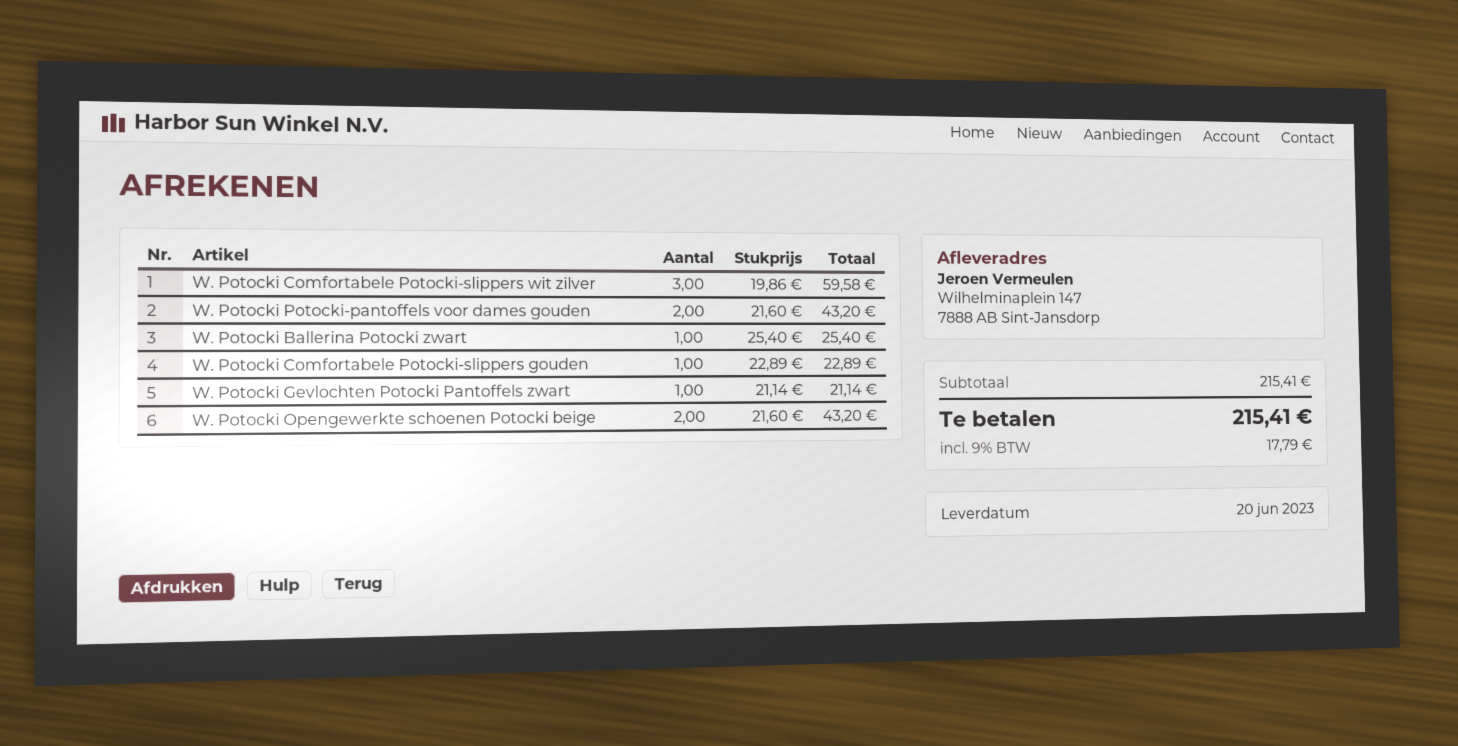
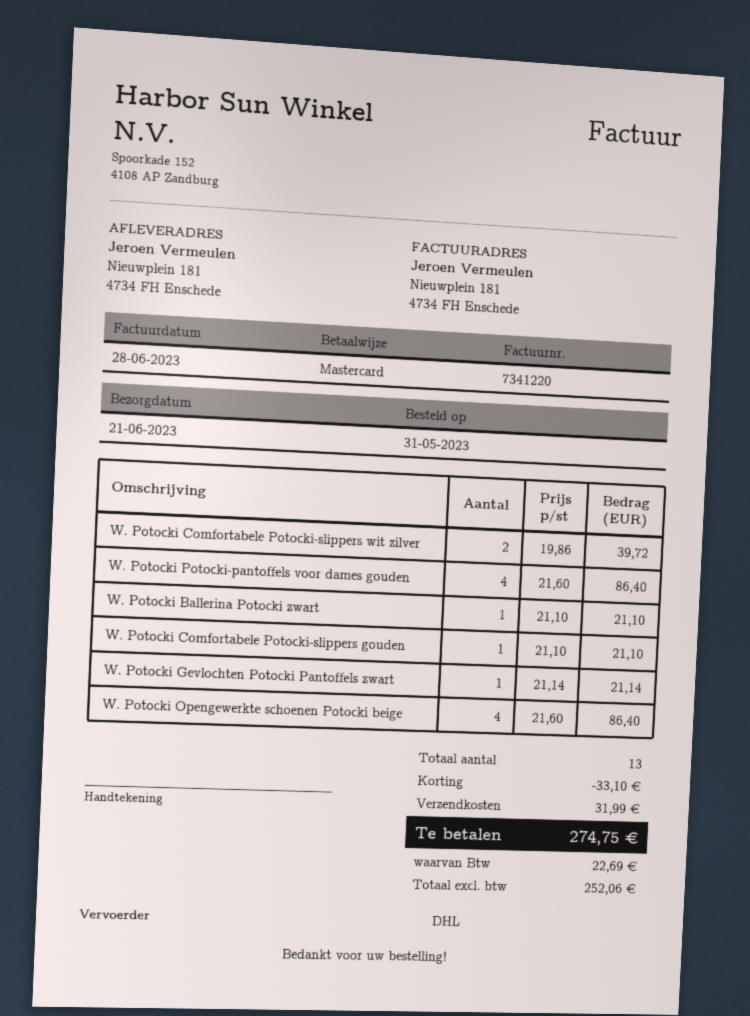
delivery date: 2023-06-20 -> 2023-06-21
ship to: Wilhelminaplein 147, 7888 AB Sint-Jansdorp -> Nieuwplein 181, 4734 FH Enschede
W. Potocki Comfortabele Potocki-slippers wit zilver: 3 x 19.86 = 59.58 -> 2 x 19.86 = 39.72
W. Potocki Potocki-pantoffels voor dames gouden: 2 x 21.60 = 43.20 -> 4 x 21.60 = 86.40
W. Potocki Ballerina Potocki zwart: 1 x 25.40 = 25.40 -> 1 x 21.10 = 21.10
W. Potocki Comfortabele Potocki-slippers gouden: 1 x 22.89 = 22.89 -> 1 x 21.10 = 21.10
W. Potocki Opengewerkte schoenen Potocki beige: 2 x 21.60 = 43.20 -> 4 x 21.60 = 86.40
discount: none -> 33.10
shipping: none -> 31.99
tax: 17.79 -> 22.69
total: 215.41 -> 274.75

